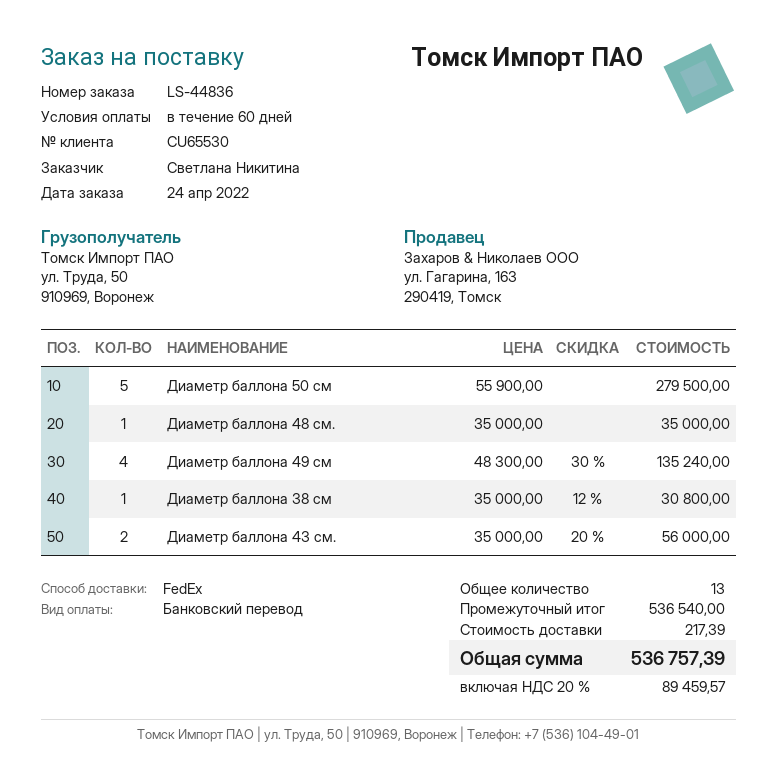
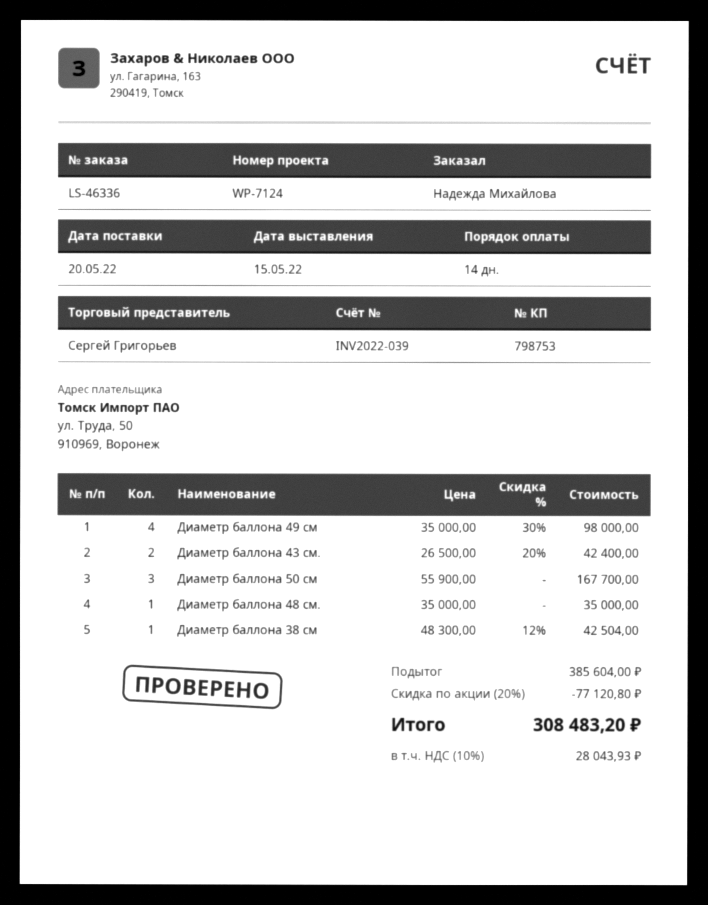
order number: LS-44836 -> LS-46336
payment terms: 60 days -> 14 days
ordered by: Светлана Никитина -> Надежда Михайлова
Диаметр баллона 50 см: 5 x 55900.00 = 279500.00 -> 3 x 55900.00 = 167700.00
Диаметр баллона 49 см: 4 x 48300.00 - 30% = 135240.00 -> 4 x 35000.00 - 30% = 98000.00
Диаметр баллона 38 см: 1 x 35000.00 - 12% = 30800.00 -> 1 x 48300.00 - 12% = 42504.00
Диаметр баллона 43 см.: 2 x 35000.00 - 20% = 56000.00 -> 2 x 26500.00 - 20% = 42400.00
subtotal: 536540.00 -> 385604.00
discount: none -> 20% = 77120.80
shipping: 217.39 -> none
tax: 20% = 89459.57 -> 10% = 28043.93
total: 536757.39 -> 308483.20

